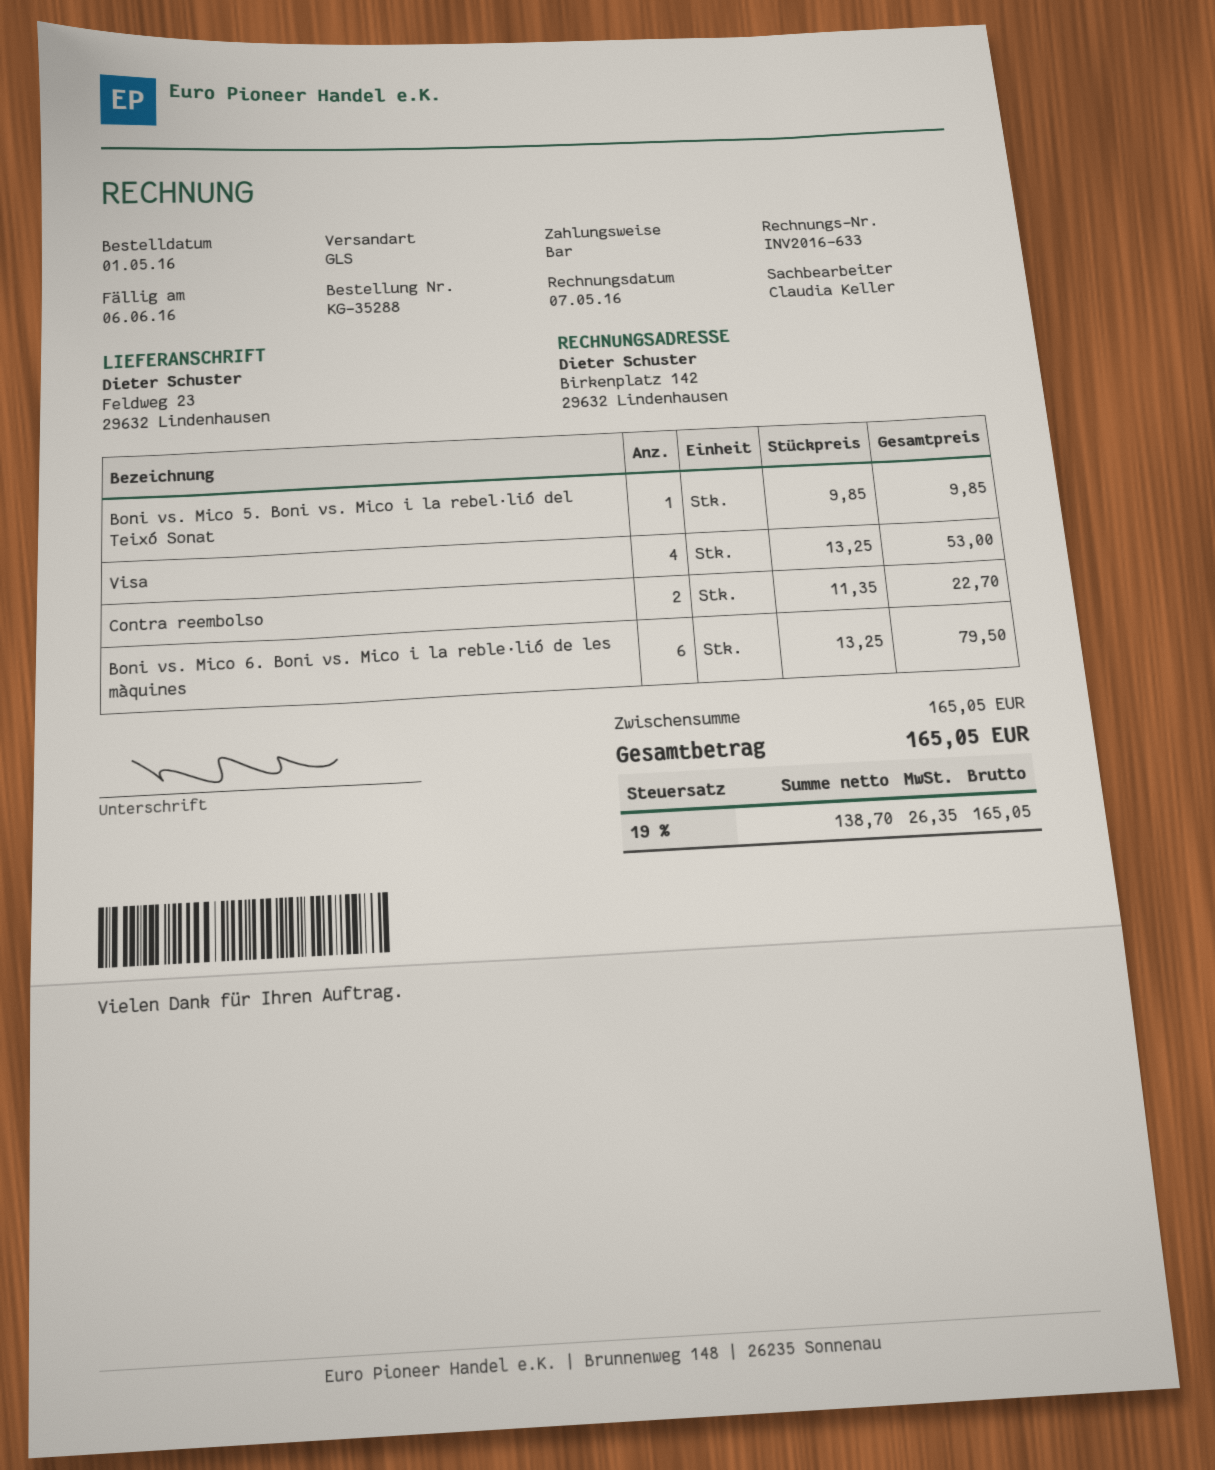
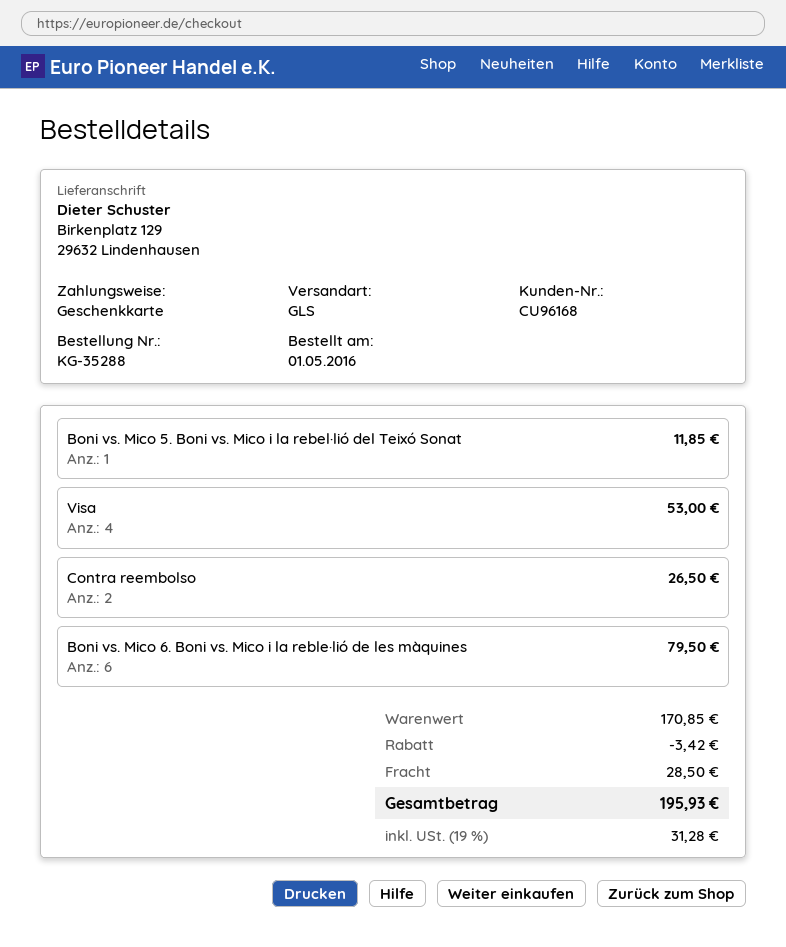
payment method: cash -> gift card
ship to: Feldweg 23, 29632 Lindenhausen -> Birkenplatz 129, 29632 Lindenhausen
Boni vs. Mico 5. Boni vs. Mico i la rebel·lió del Teixó Sonat: 1 for 9.85 -> 1 for 11.85
Contra reembolso: 2 for 22.70 -> 2 for 26.50
subtotal: 165.05 -> 170.85
discount: none -> 3.42
shipping: none -> 28.50
tax: 19% = 26.35 -> 19% = 31.28
total: 165.05 -> 195.93

